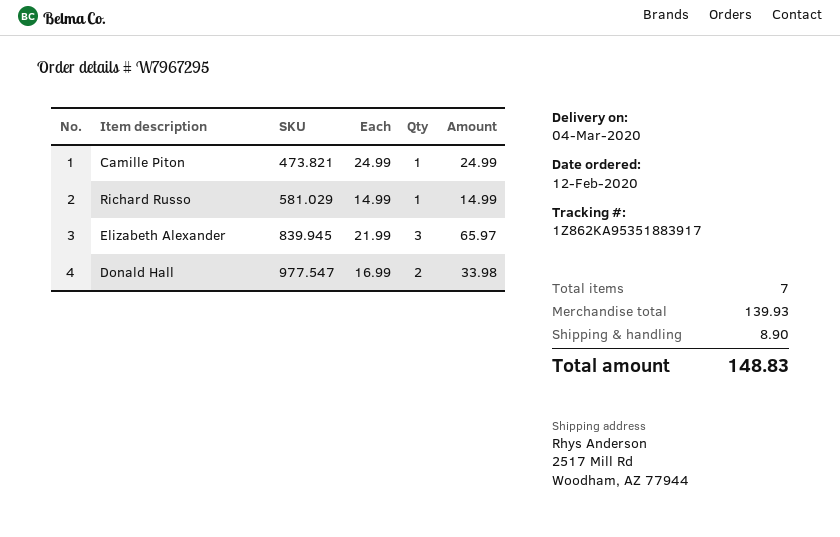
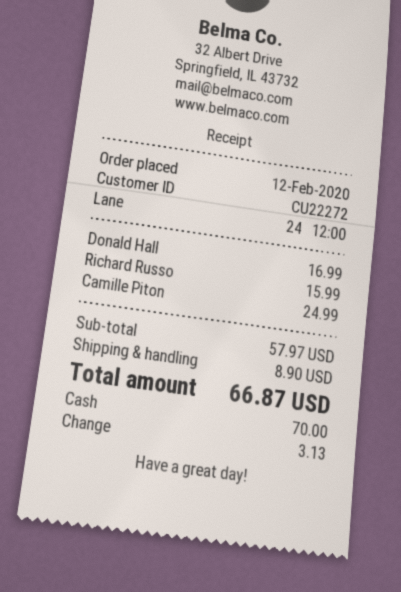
Richard Russo: 1 x 14.99 = 14.99 -> 1 x 15.99 = 15.99
Elizabeth Alexander: 3 x 21.99 = 65.97 -> none
Donald Hall: 2 x 16.99 = 33.98 -> 1 x 16.99 = 16.99
subtotal: 139.93 -> 57.97
total: 148.83 -> 66.87

